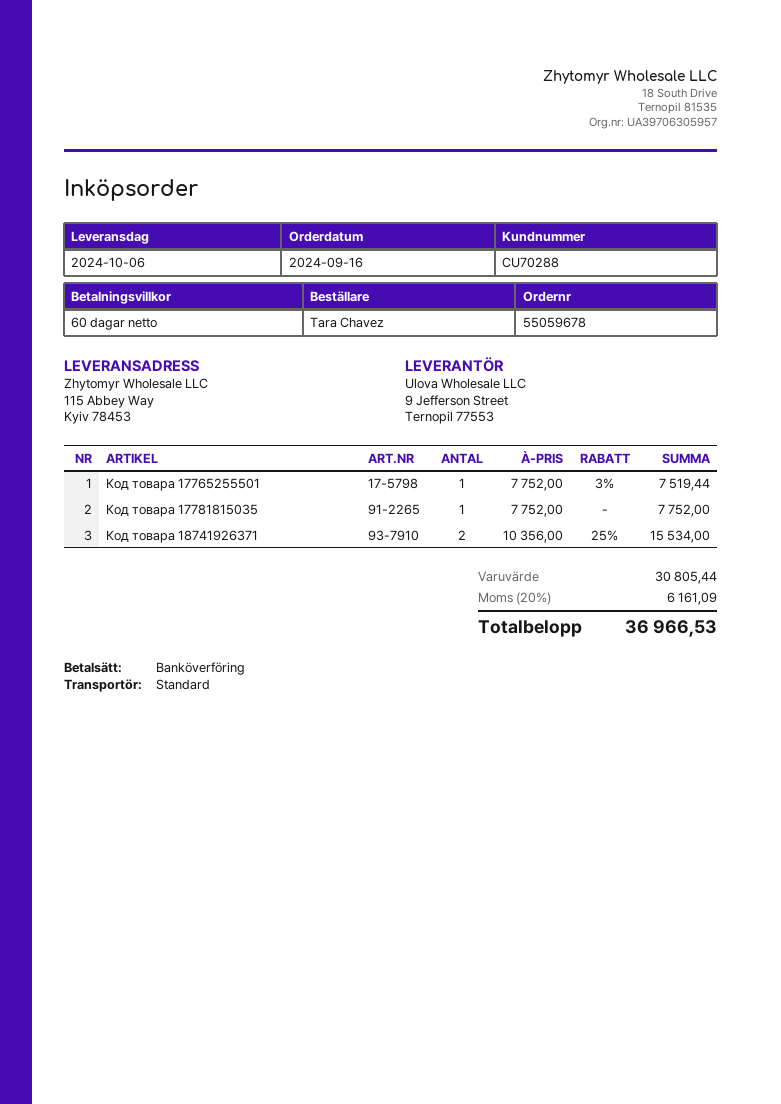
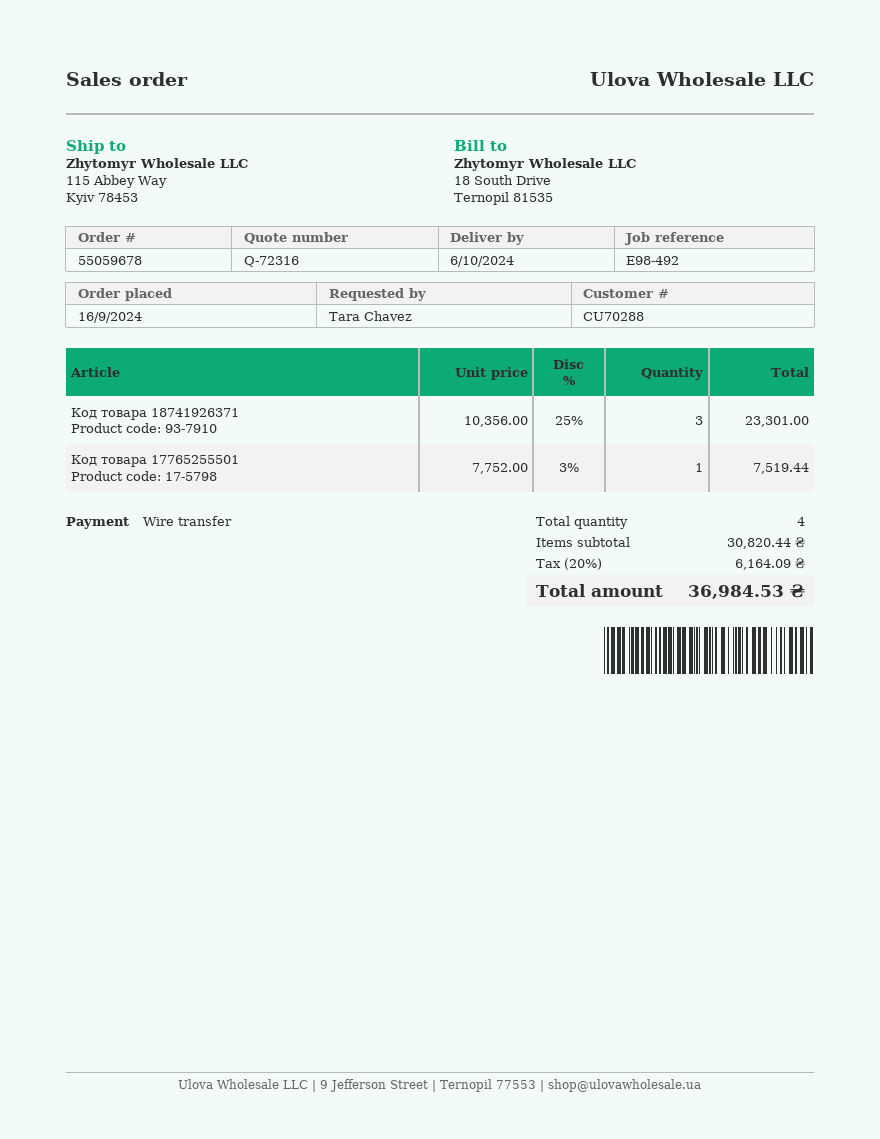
Код товара 17781815035: 1 x 7752.00 = 7752.00 -> none
Код товара 18741926371: 2 x 10356.00 - 25% = 15534.00 -> 3 x 10356.00 - 25% = 23301.00
subtotal: 30805.44 -> 30820.44
tax: 20% = 6161.09 -> 20% = 6164.09
total: 36966.53 -> 36984.53

